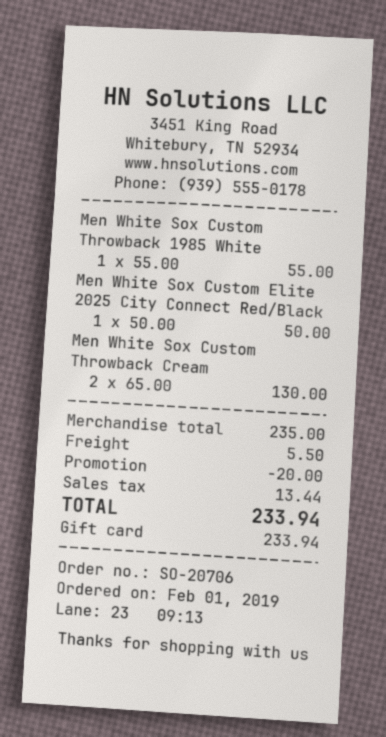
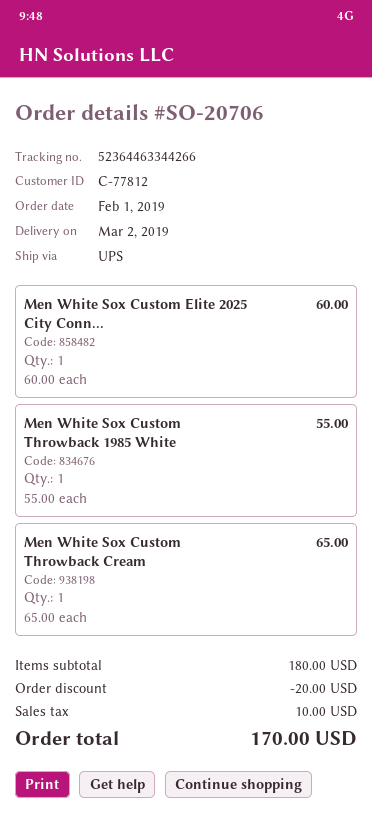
Men White Sox Custom Elite 2025 City Connect Red/Black: 1 x 50.00 = 50.00 -> 1 x 60.00 = 60.00
Men White Sox Custom Throwback Cream: 2 x 65.00 = 130.00 -> 1 x 65.00 = 65.00
subtotal: 235.00 -> 180.00
shipping: 5.50 -> none
tax: 13.44 -> 10.00
total: 233.94 -> 170.00

